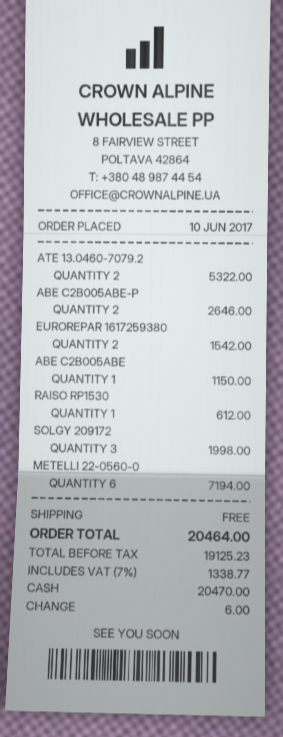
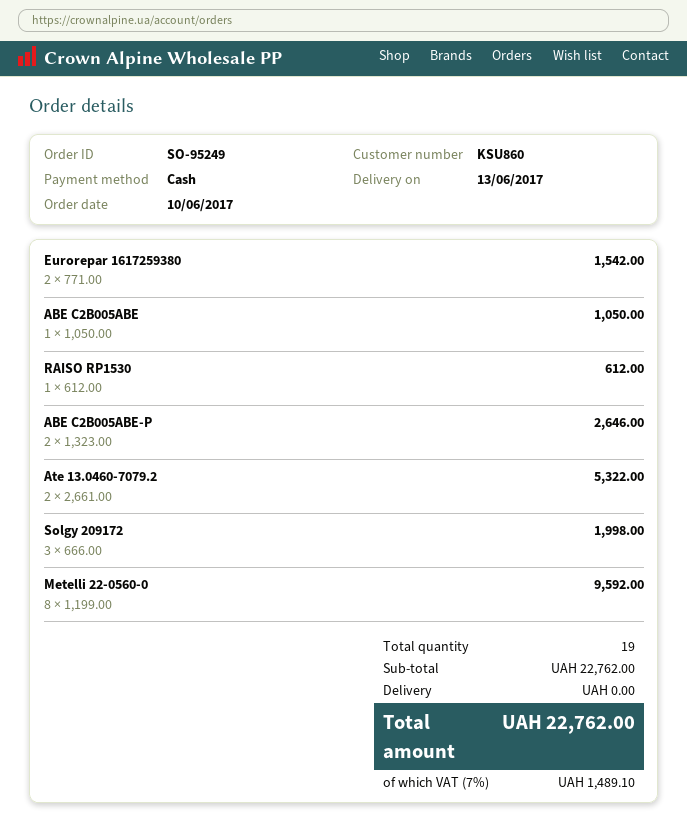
ABE C2B005ABE: 1 for 1150.00 -> 1 for 1050.00
METELLI 22-0560-0: 6 for 7194.00 -> 8 for 9592.00
tax: 7% = 1338.77 -> 7% = 1489.10
total: 20464.00 -> 22762.00

